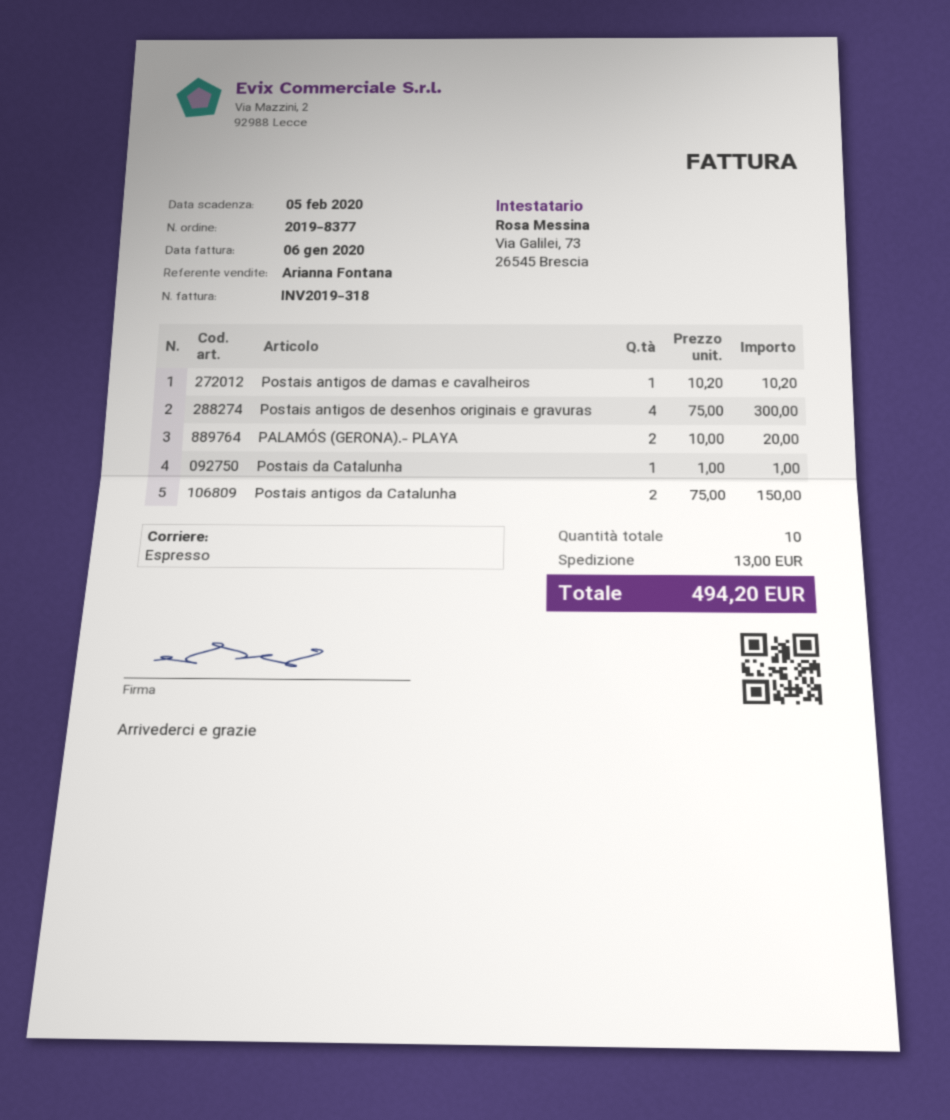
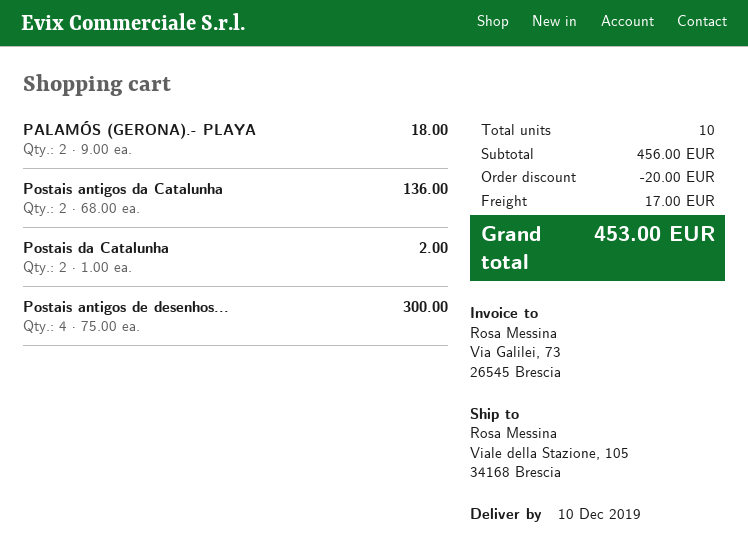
Postais antigos de damas e cavalheiros: 1 x 10.20 = 10.20 -> none
PALAMÓS (GERONA).- PLAYA: 2 x 10.00 = 20.00 -> 2 x 9.00 = 18.00
Postais da Catalunha: 1 x 1.00 = 1.00 -> 2 x 1.00 = 2.00
Postais antigos da Catalunha: 2 x 75.00 = 150.00 -> 2 x 68.00 = 136.00
discount: none -> 20.00
shipping: 13.00 -> 17.00
total: 494.20 -> 453.00

